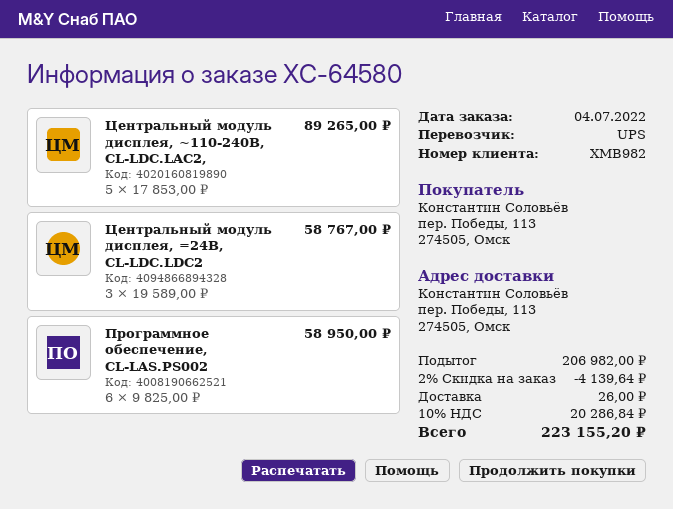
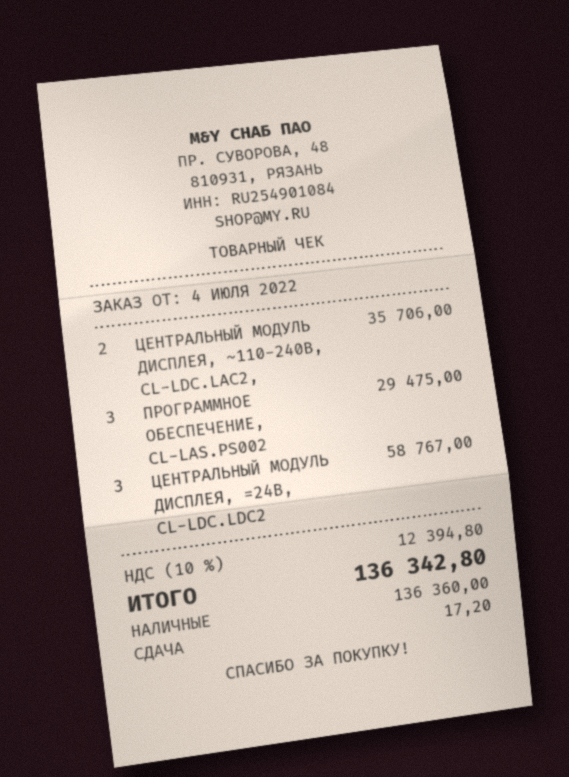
Центральный модуль дисплея, ~110-240В, CL-LDC.LAC2,: 5 for 89265.00 -> 2 for 35706.00
Программное обеспечение, CL-LAS.PS002: 6 for 58950.00 -> 3 for 29475.00
discount: 2% = 4139.64 -> none
shipping: 26.00 -> none
tax: 10% = 20286.84 -> 10% = 12394.80
total: 223155.20 -> 136342.80

